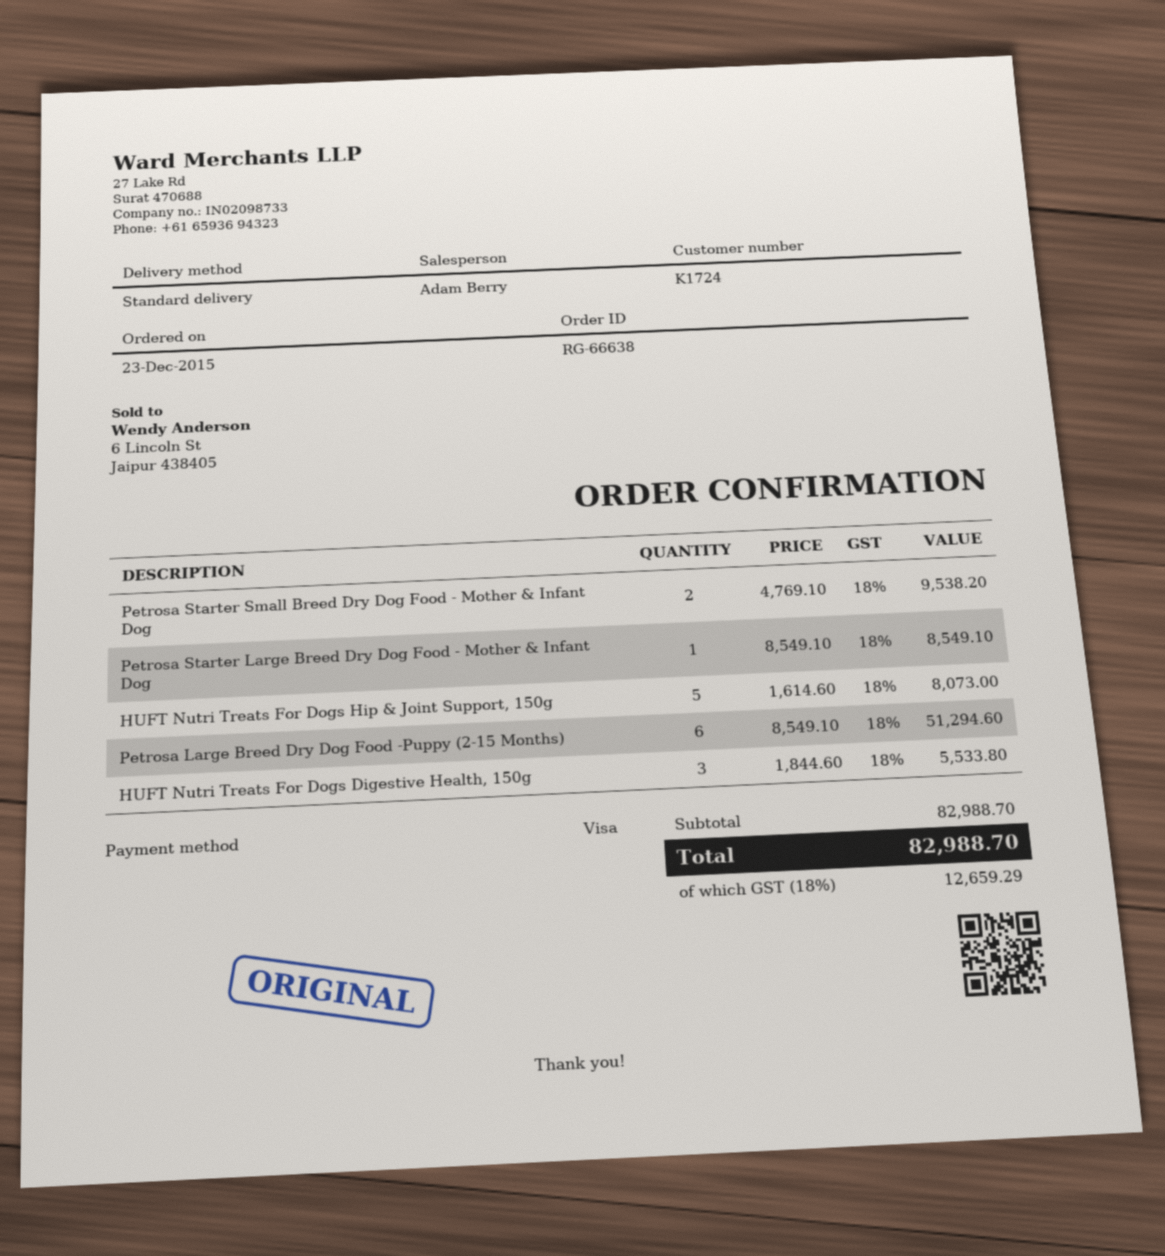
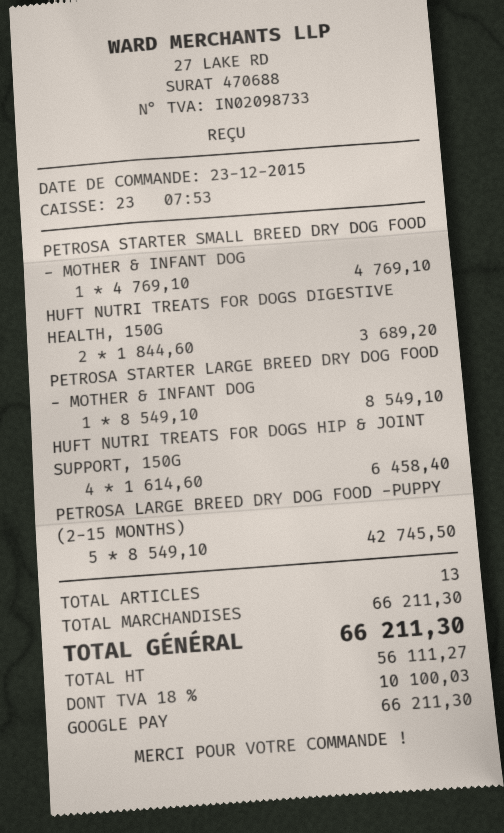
payment method: Visa -> Google Pay
Petrosa Starter Small Breed Dry Dog Food - Mother & Infant Dog: 2 x 4769.10 = 9538.20 -> 1 x 4769.10 = 4769.10
HUFT Nutri Treats For Dogs Hip & Joint Support, 150g: 5 x 1614.60 = 8073.00 -> 4 x 1614.60 = 6458.40
Petrosa Large Breed Dry Dog Food -Puppy (2-15 Months): 6 x 8549.10 = 51294.60 -> 5 x 8549.10 = 42745.50
HUFT Nutri Treats For Dogs Digestive Health, 150g: 3 x 1844.60 = 5533.80 -> 2 x 1844.60 = 3689.20
subtotal: 82988.70 -> 66211.30
tax: 18% = 12659.29 -> 18% = 10100.03
total: 82988.70 -> 66211.30

